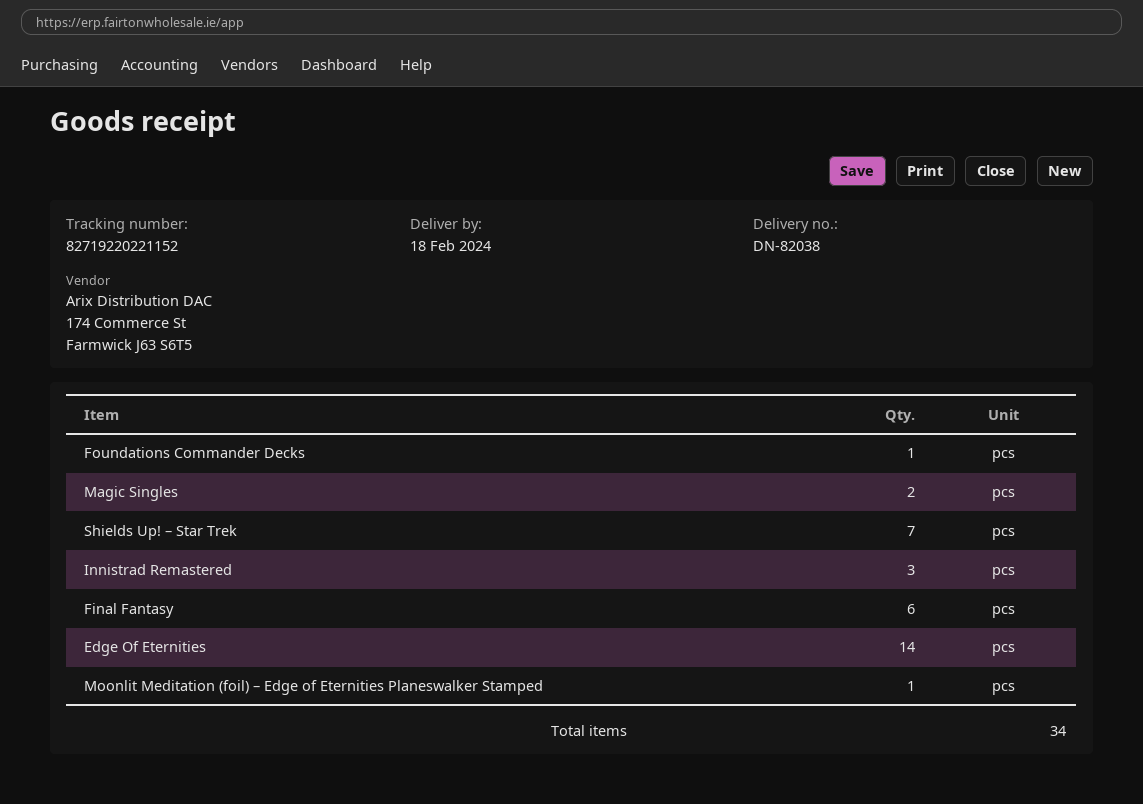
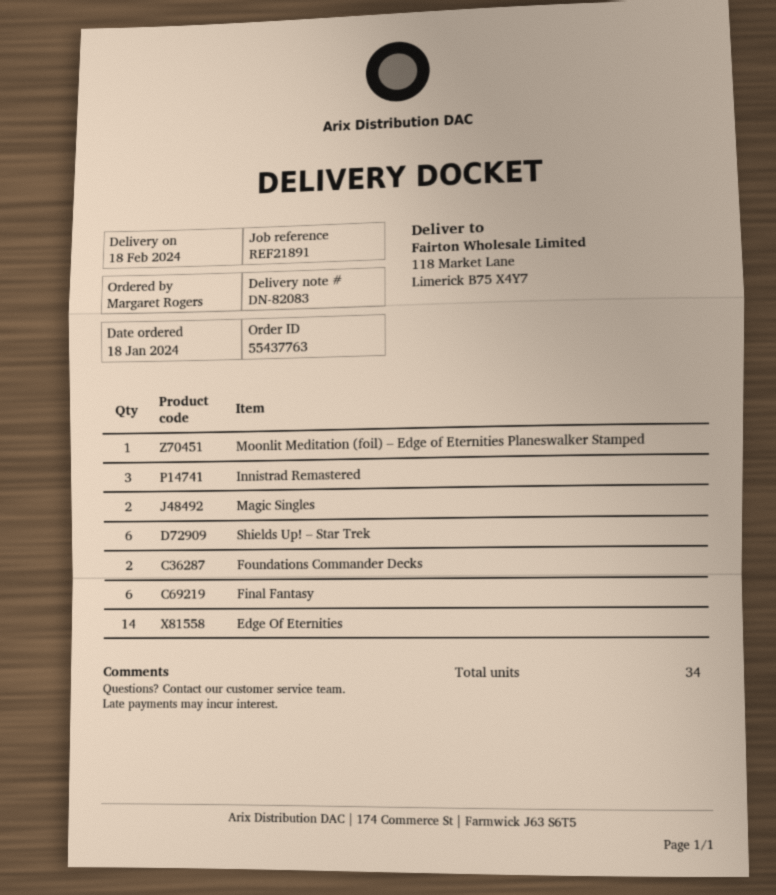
delivery note number: DN-82038 -> DN-82083
Foundations Commander Decks: 1 -> 2
Shields Up! – Star Trek: 7 -> 6

